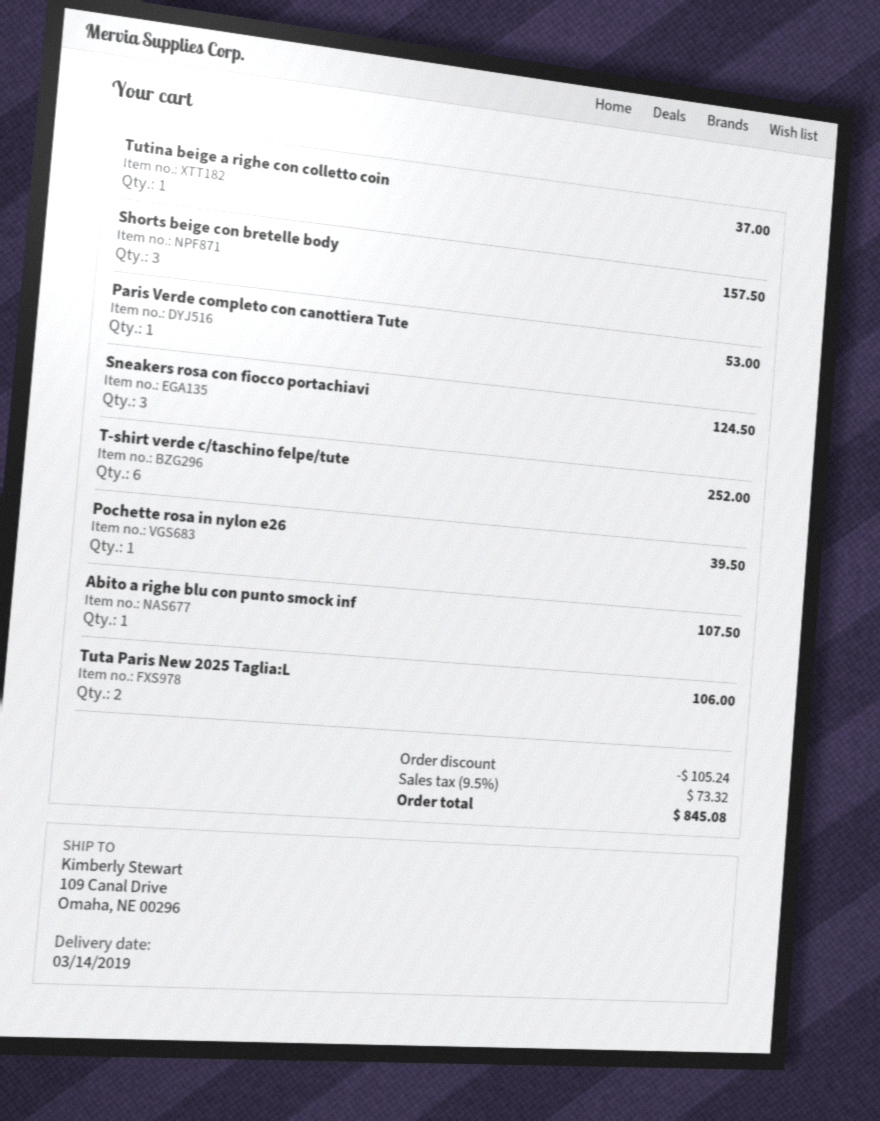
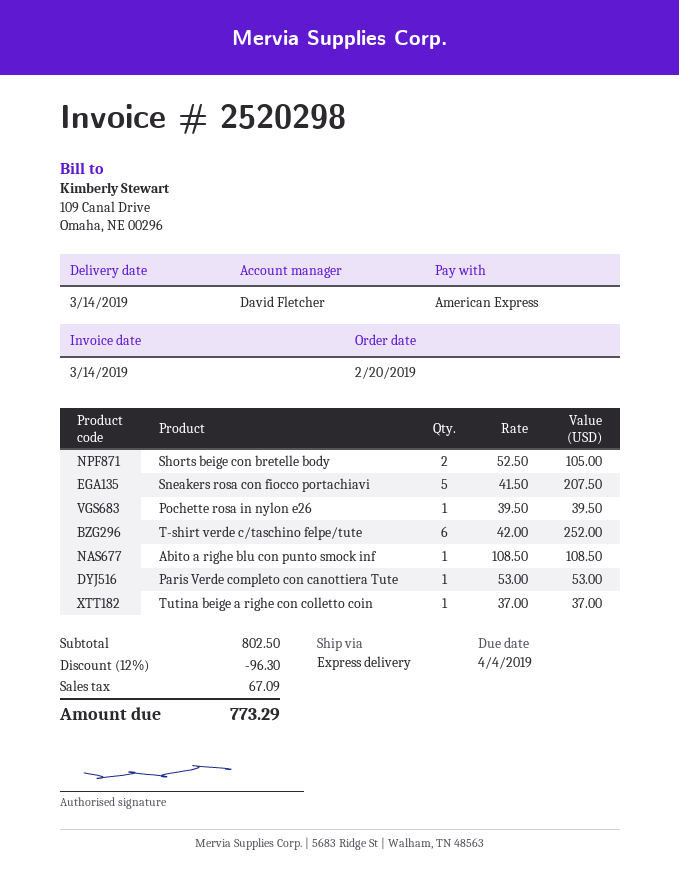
Shorts beige con bretelle body: 3 for 157.50 -> 2 for 105.00
Sneakers rosa con fiocco portachiavi: 3 for 124.50 -> 5 for 207.50
Abito a righe blu con punto smock inf: 1 for 107.50 -> 1 for 108.50
Tuta Paris New 2025 Taglia:L: 2 for 106.00 -> none
discount: 105.24 -> 96.30
tax: 73.32 -> 67.09
total: 845.08 -> 773.29

